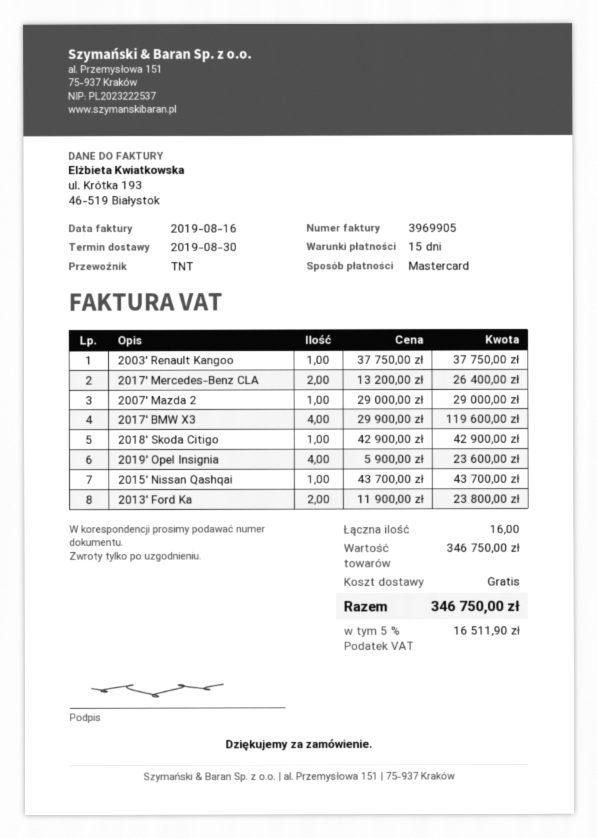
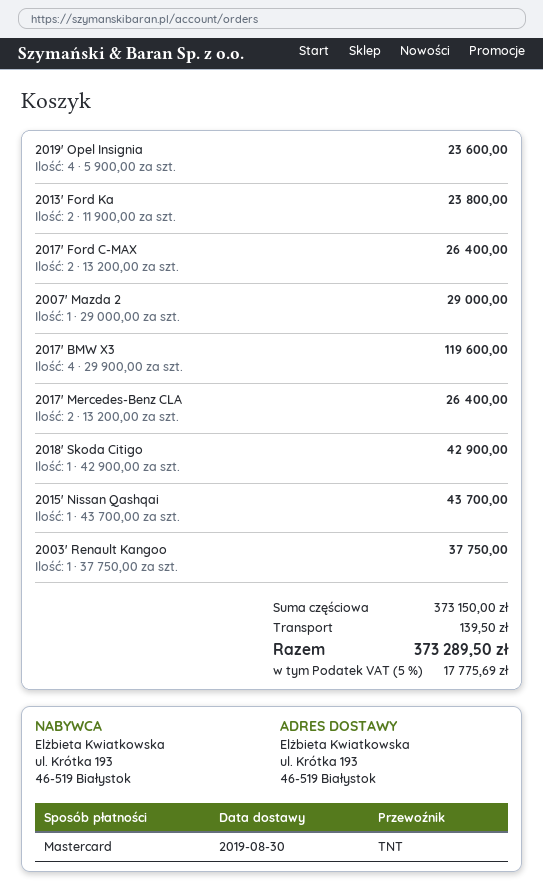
2017' Ford C-MAX: none -> 2 x 13200.00 = 26400.00
subtotal: 346750.00 -> 373150.00
shipping: 0.00 -> 139.50
tax: 5% = 16511.90 -> 5% = 17775.69
total: 346750.00 -> 373289.50

